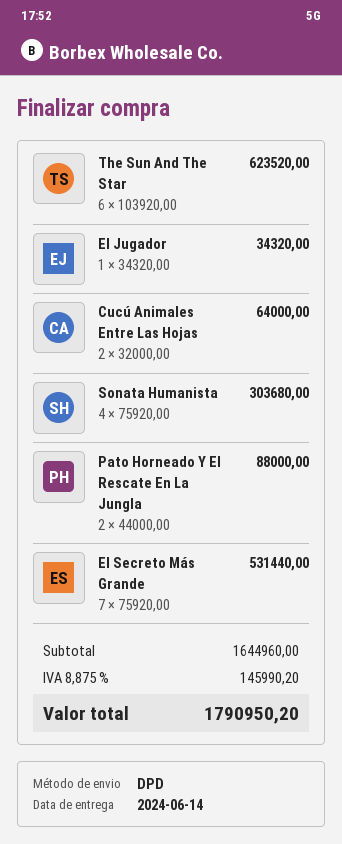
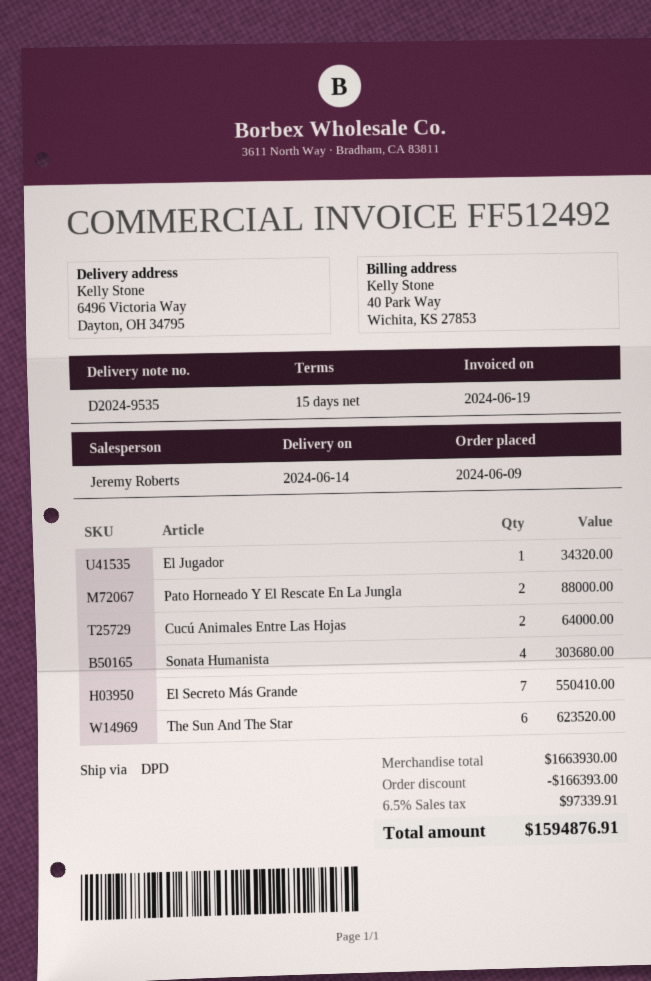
El Secreto Más Grande: 7 for 531440.00 -> 7 for 550410.00
subtotal: 1644960.00 -> 1663930.00
discount: none -> 166393.00
tax: 8.875% = 145990.20 -> 6.5% = 97339.91
total: 1790950.20 -> 1594876.91

